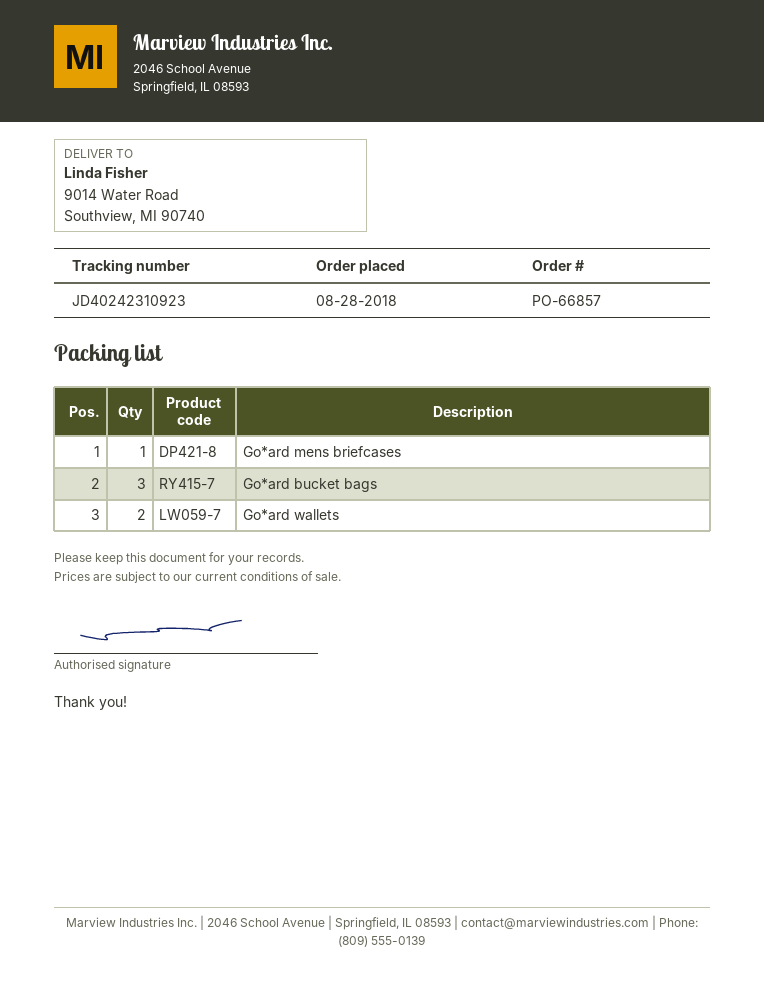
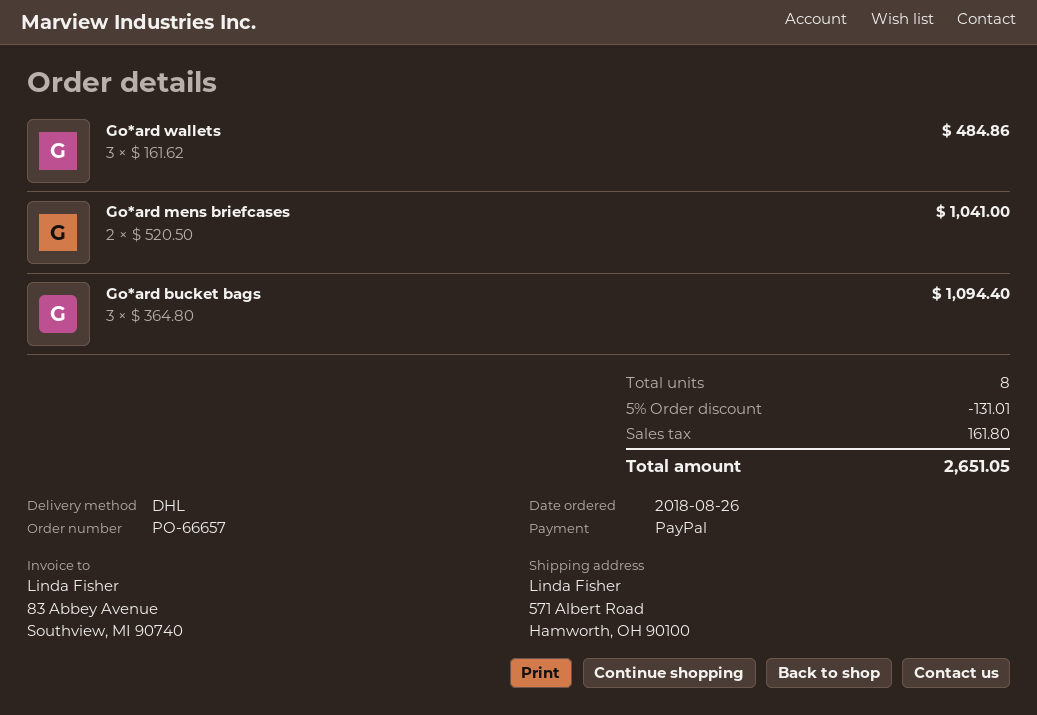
order number: PO-66857 -> PO-66657
order date: 2018-08-28 -> 2018-08-26
ship to: 9014 Water Road, Southview, MI 90740 -> 571 Albert Road, Hamworth, OH 90100
Go*ard mens briefcases: 1 -> 2
Go*ard wallets: 2 -> 3

